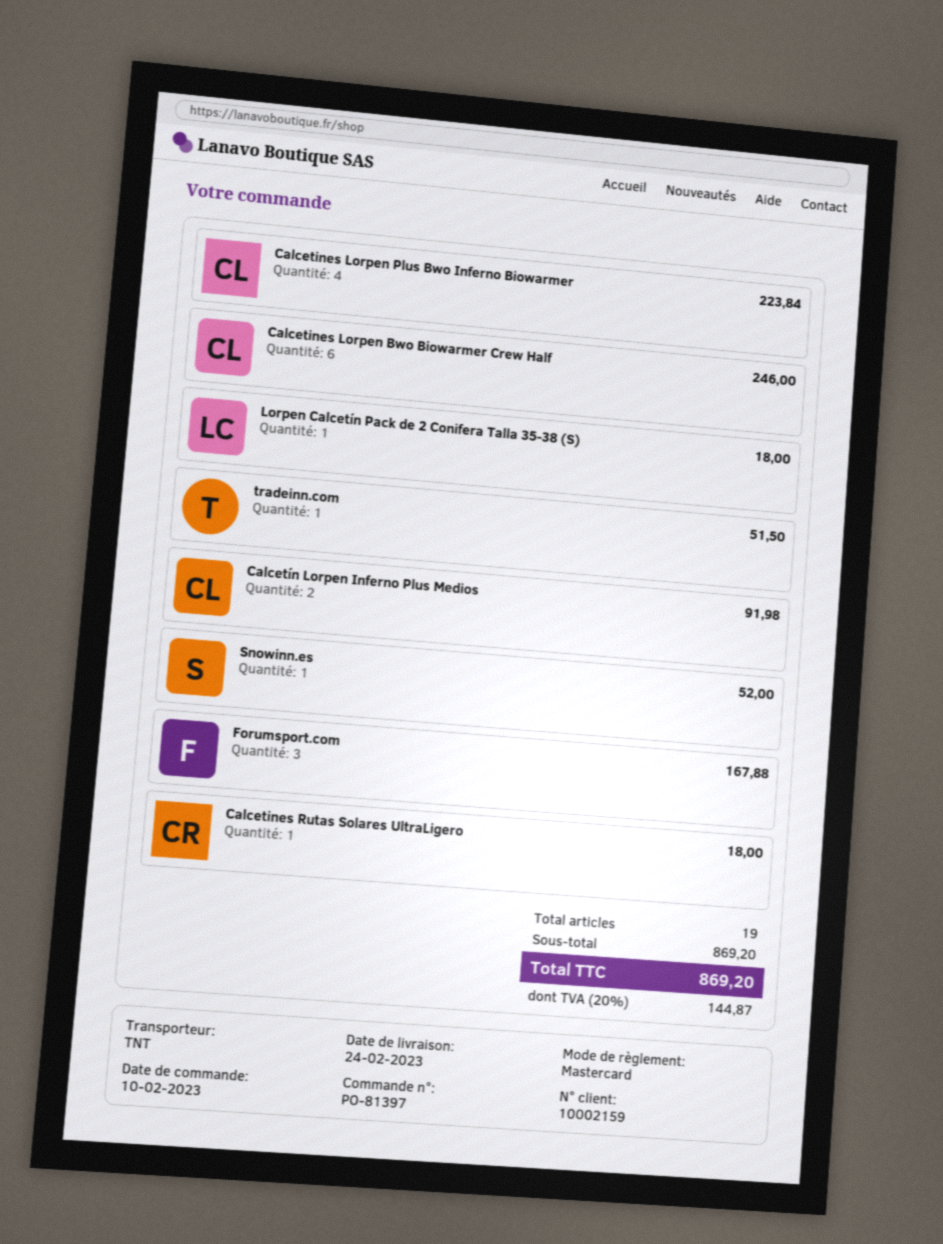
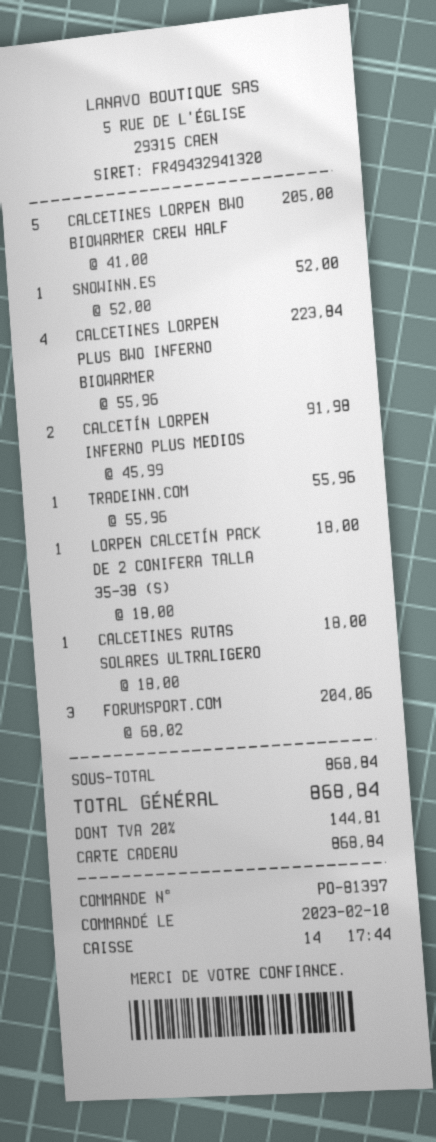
payment method: Mastercard -> gift card
Calcetines Lorpen Bwo Biowarmer Crew Half: 6 for 246.00 -> 5 for 205.00
tradeinn.com: 1 for 51.50 -> 1 for 55.96
Forumsport.com: 3 for 167.88 -> 3 for 204.06
subtotal: 869.20 -> 868.84
tax: 20% = 144.87 -> 20% = 144.81
total: 869.20 -> 868.84

